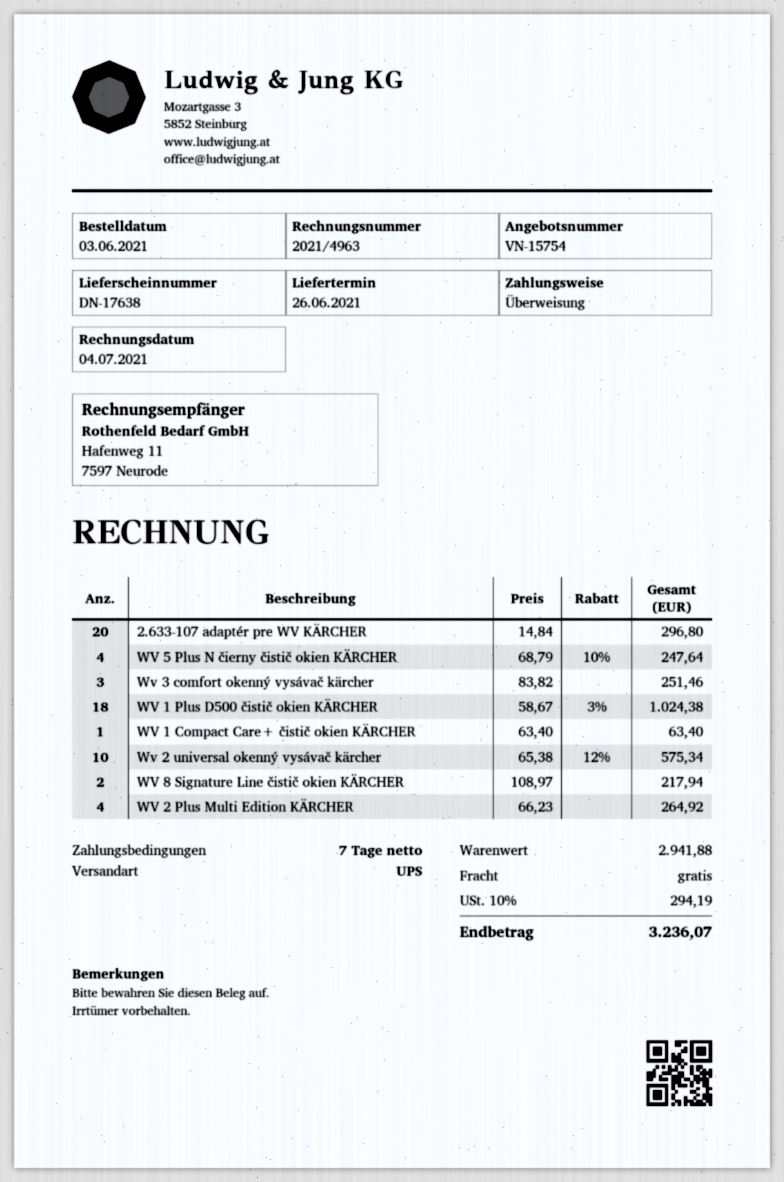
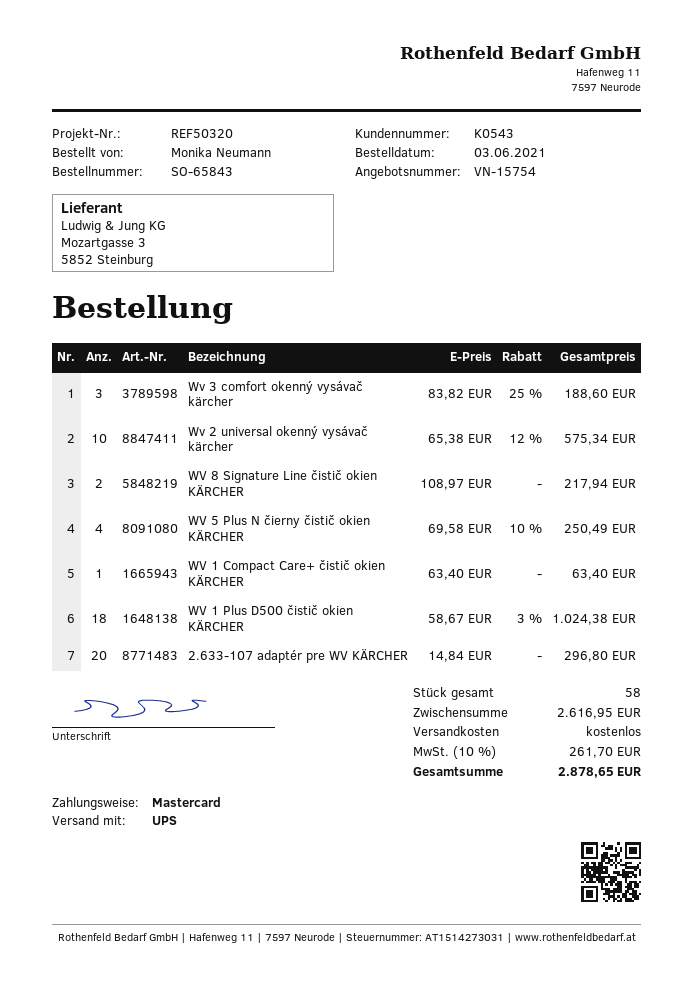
payment method: bank transfer -> Mastercard
WV 5 Plus N čierny čistič okien KÄRCHER: 4 x 68.79 - 10% = 247.64 -> 4 x 69.58 - 10% = 250.49
Wv 3 comfort okenný vysávač kärcher: 3 x 83.82 = 251.46 -> 3 x 83.82 - 25% = 188.60
WV 2 Plus Multi Edition KÄRCHER: 4 x 66.23 = 264.92 -> none
subtotal: 2941.88 -> 2616.95
tax: 10% = 294.19 -> 10% = 261.70
total: 3236.07 -> 2878.65

